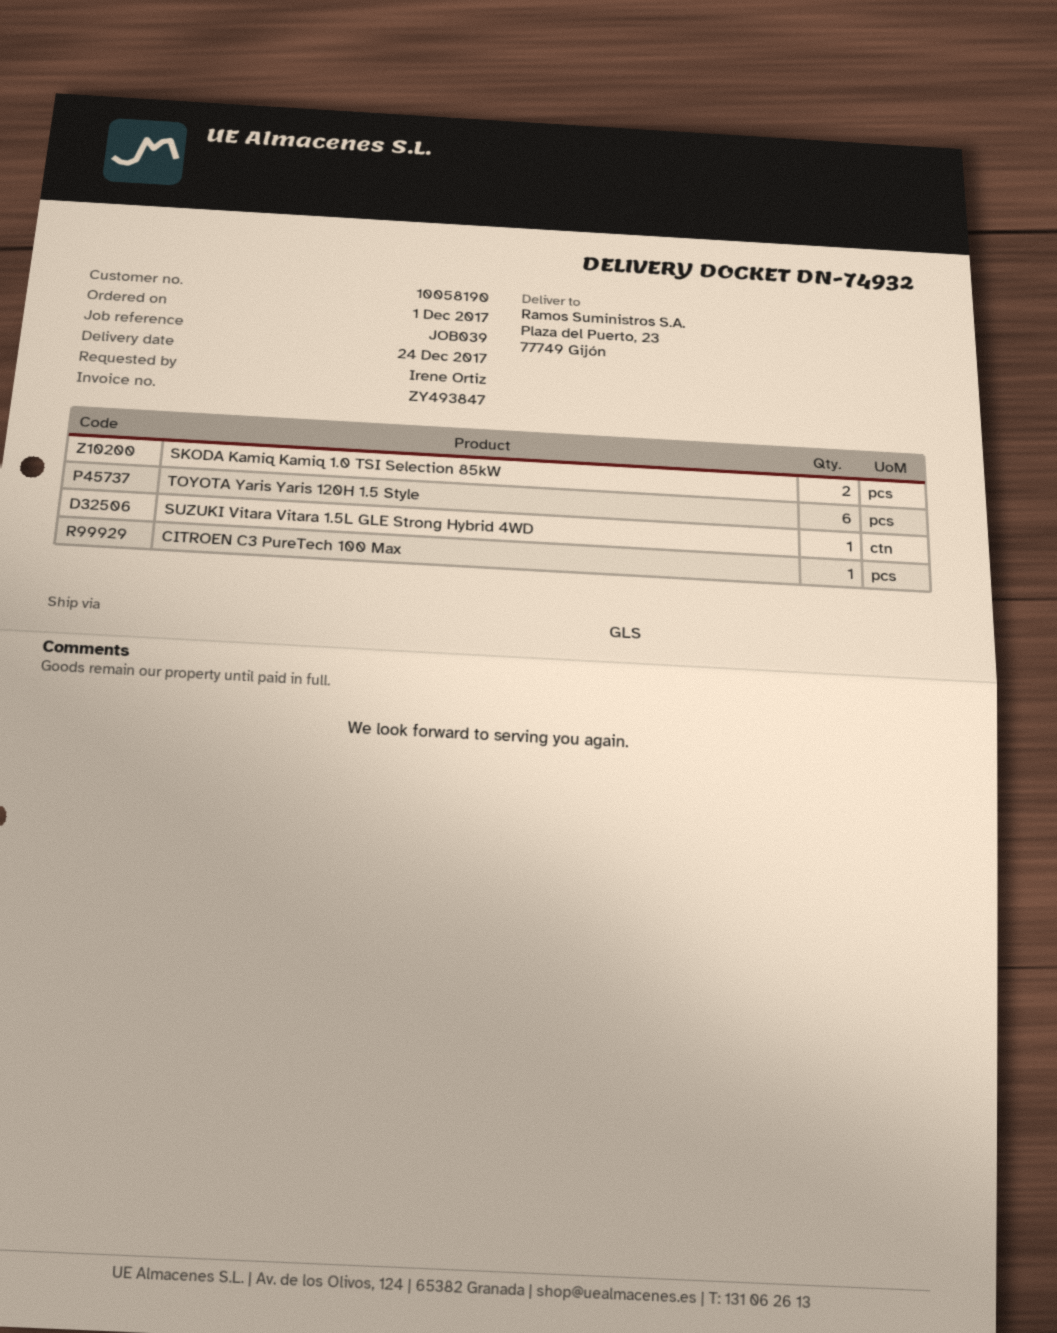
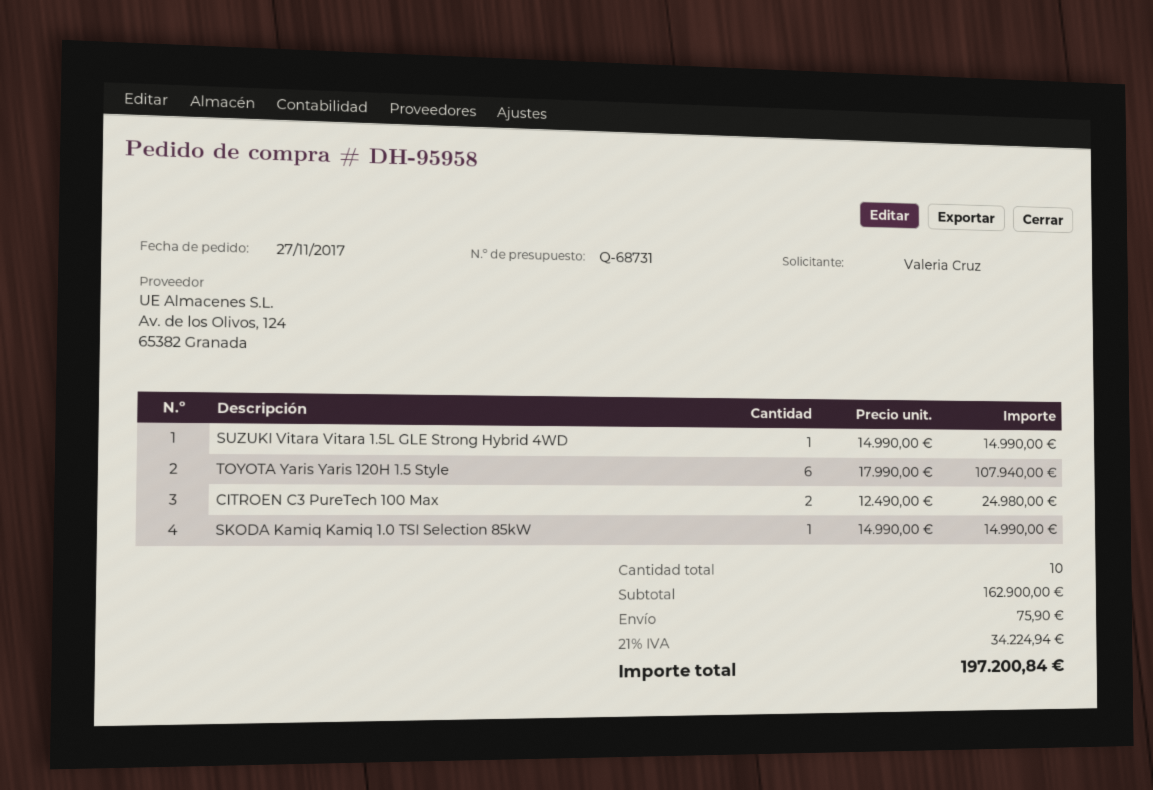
order date: 2017-12-01 -> 2017-11-27
ordered by: Irene Ortiz -> Valeria Cruz
SKODA Kamiq Kamiq 1.0 TSI Selection 85kW: 2 -> 1
CITROEN C3 PureTech 100 Max: 1 -> 2

